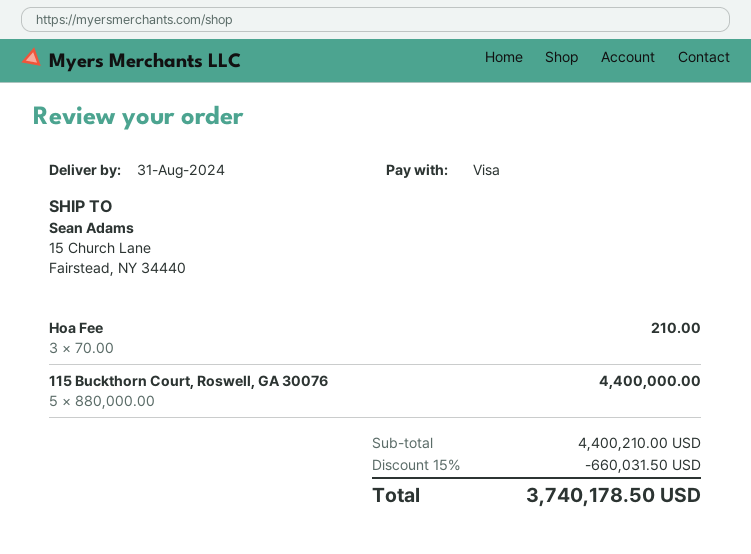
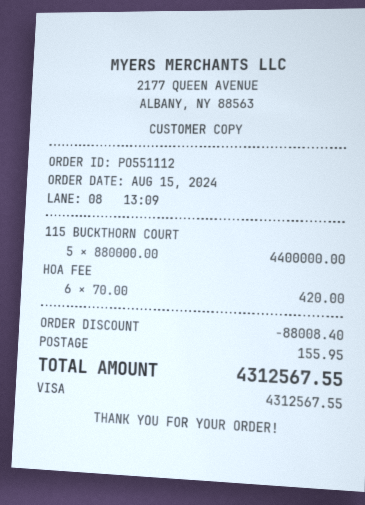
Hoa Fee: 3 x 70.00 = 210.00 -> 6 x 70.00 = 420.00
discount: 660031.50 -> 88008.40
shipping: none -> 155.95
total: 3740178.50 -> 4312567.55

